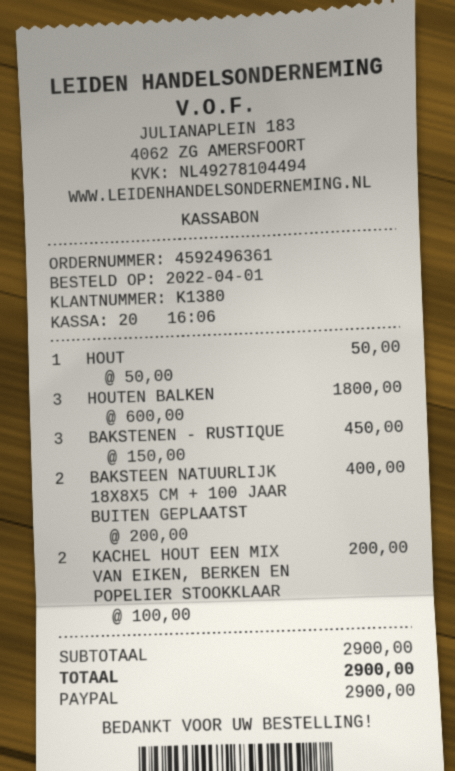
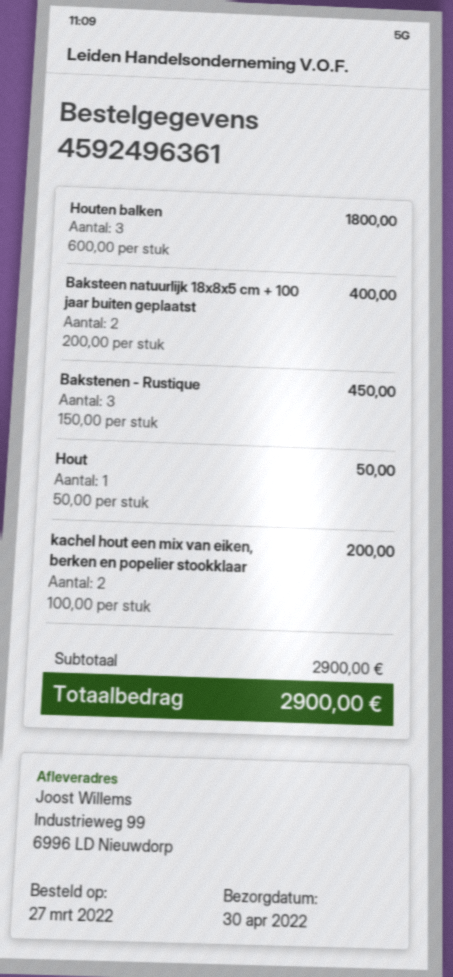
order date: 2022-04-01 -> 2022-03-27

